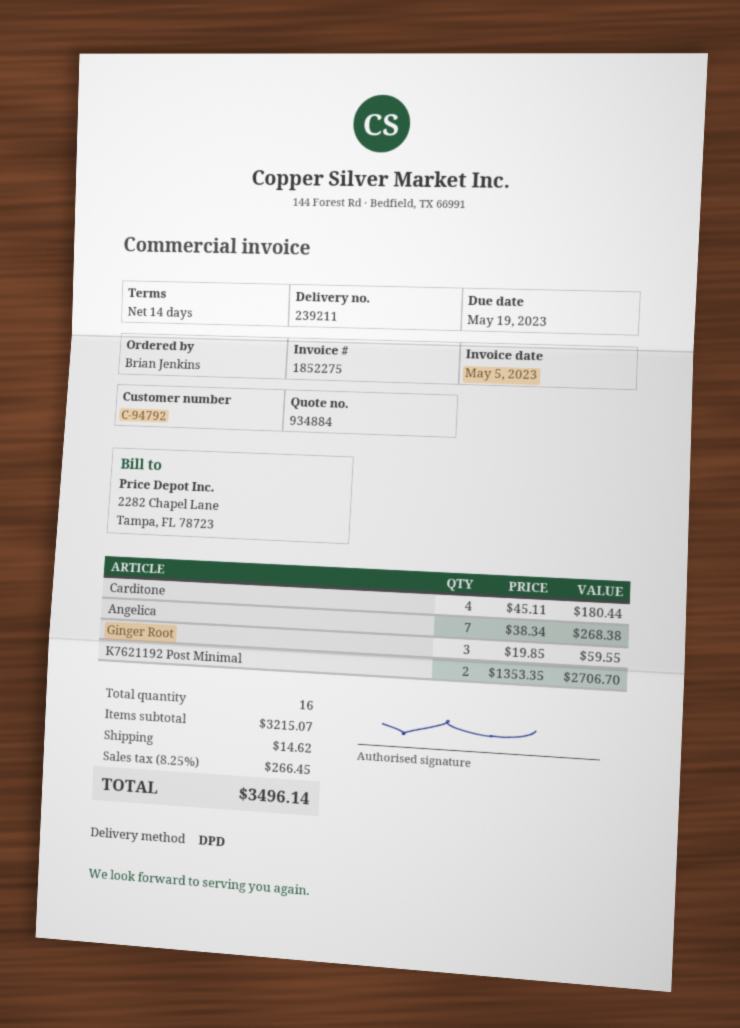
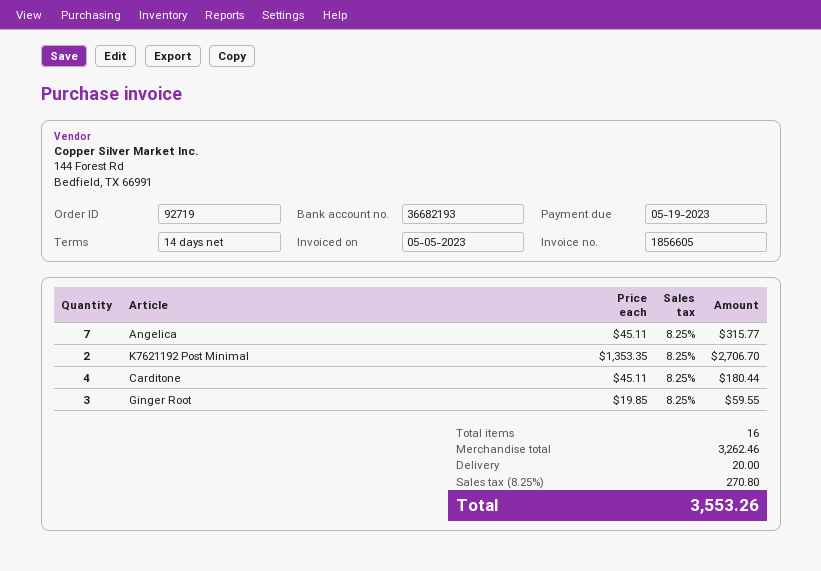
invoice number: 1852275 -> 1856605
Angelica: 7 x 38.34 = 268.38 -> 7 x 45.11 = 315.77
subtotal: 3215.07 -> 3262.46
shipping: 14.62 -> 20.00
tax: 8.25% = 266.45 -> 8.25% = 270.80
total: 3496.14 -> 3553.26

